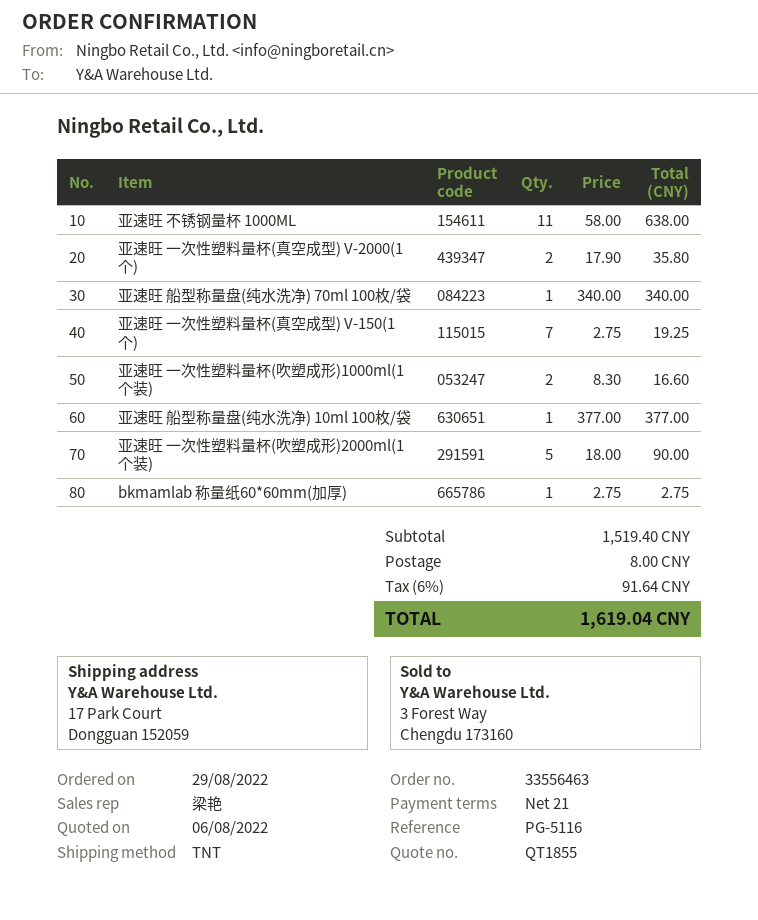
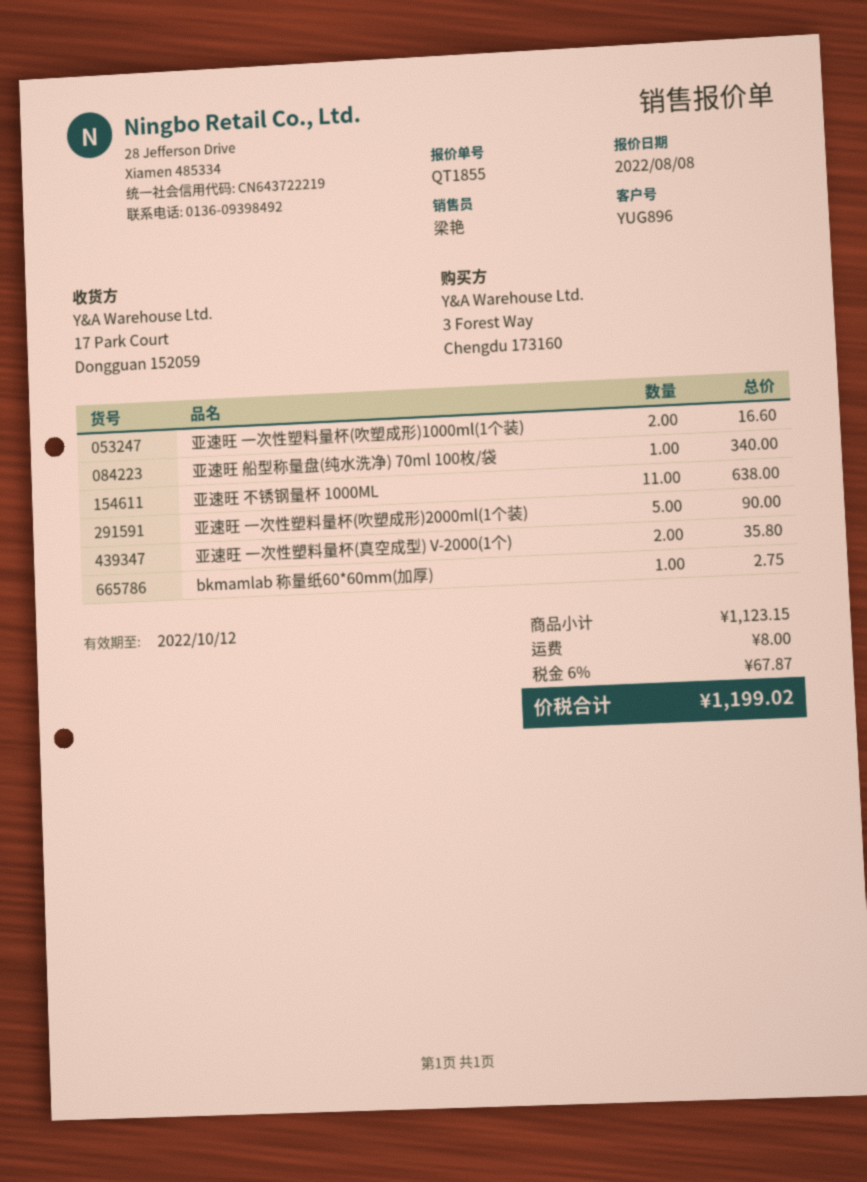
quote date: 2022-08-06 -> 2022-08-08
亚速旺 一次性塑料量杯(真空成型) V-150(1个): 7 for 19.25 -> none
亚速旺 船型称量盘(纯水洗净) 10ml 100枚/袋: 1 for 377.00 -> none
subtotal: 1519.40 -> 1123.15
tax: 6% = 91.64 -> 6% = 67.87
total: 1619.04 -> 1199.02

